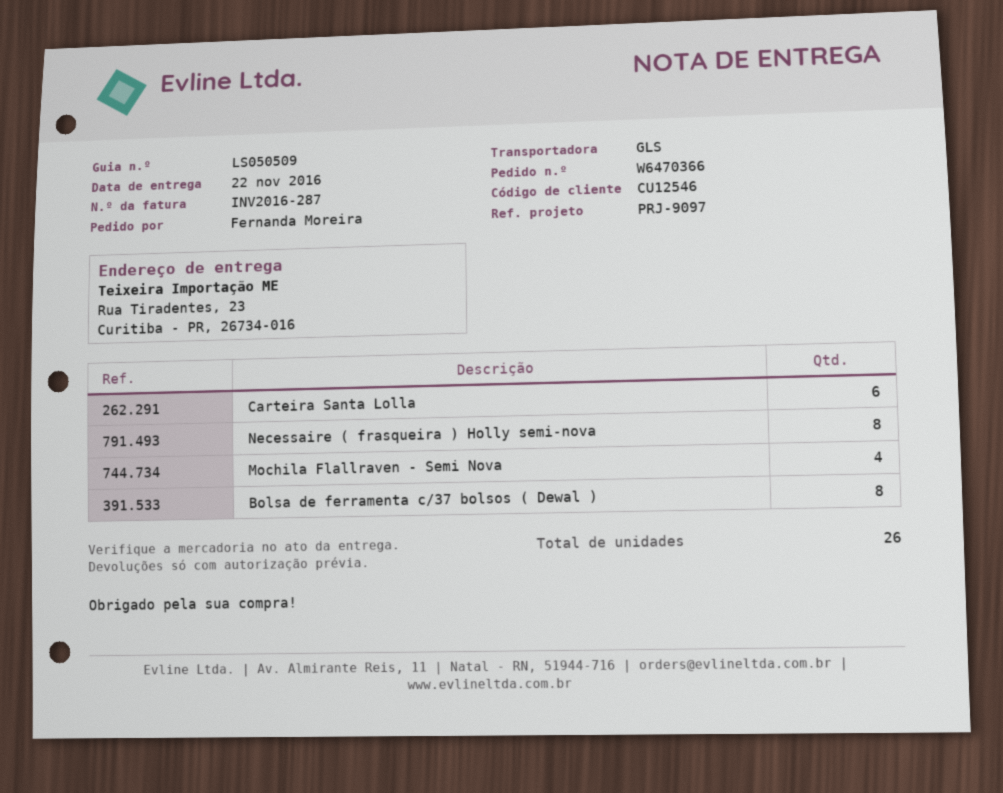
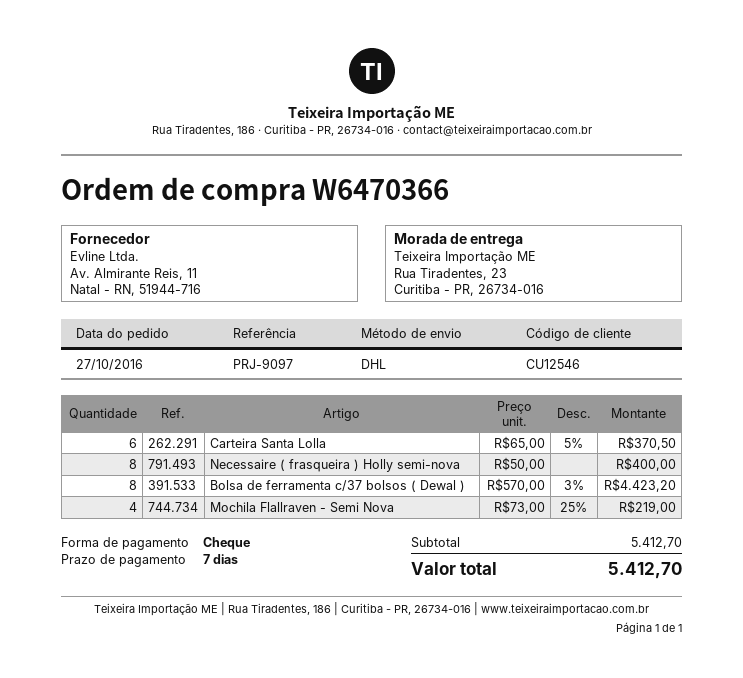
shipping method: GLS -> DHL

